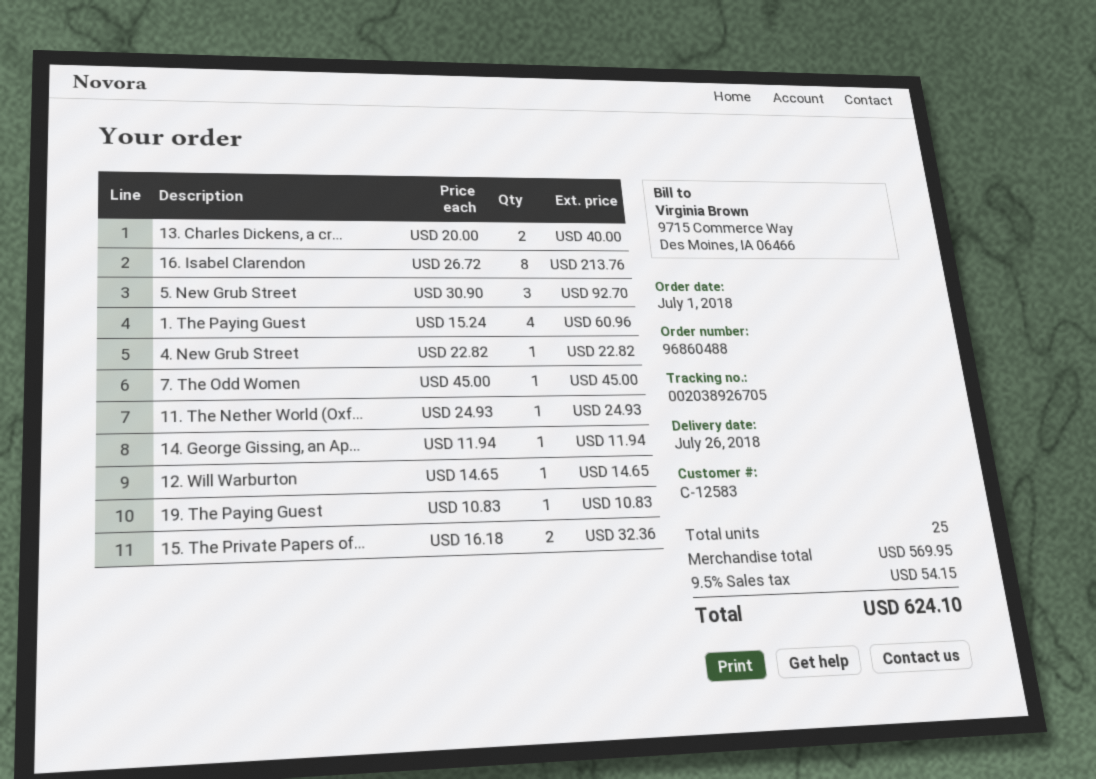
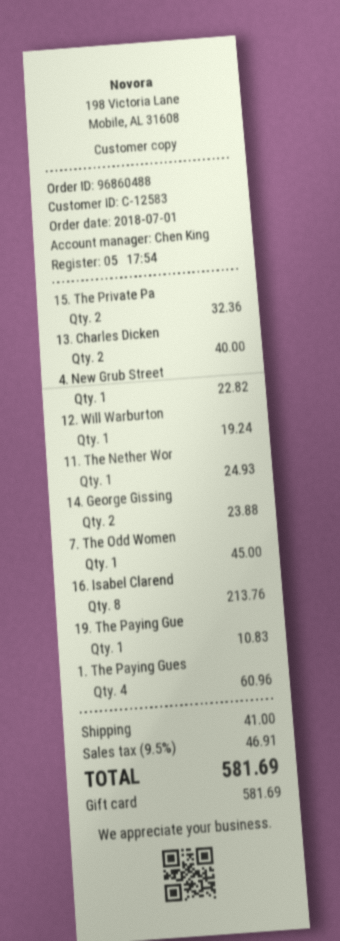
5. New Grub Street: 3 for 92.70 -> none
14. George Gissing, an Ap...: 1 for 11.94 -> 2 for 23.88
12. Will Warburton: 1 for 14.65 -> 1 for 19.24
shipping: none -> 41.00
tax: 9.5% = 54.15 -> 9.5% = 46.91
total: 624.10 -> 581.69

